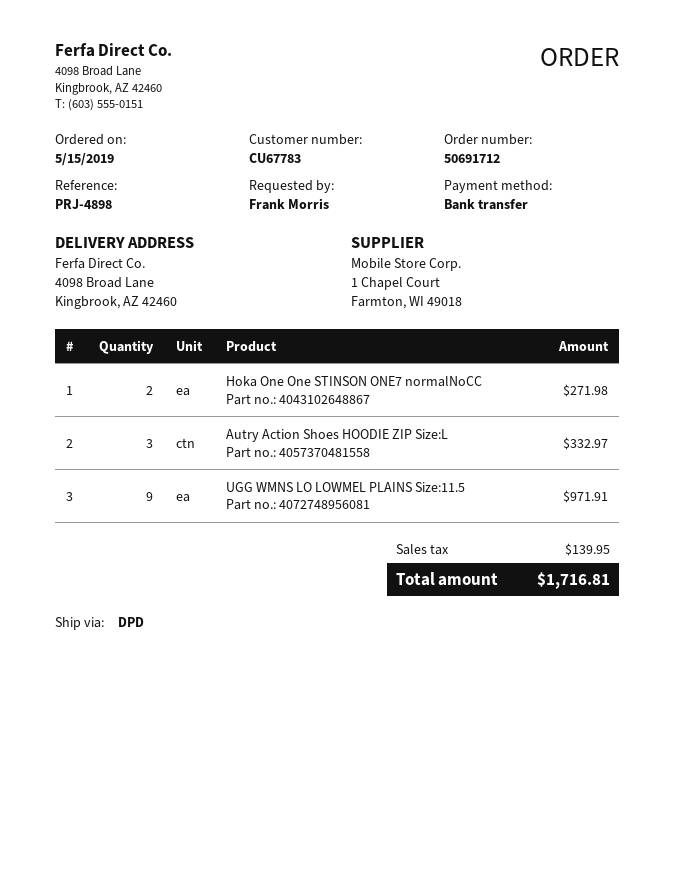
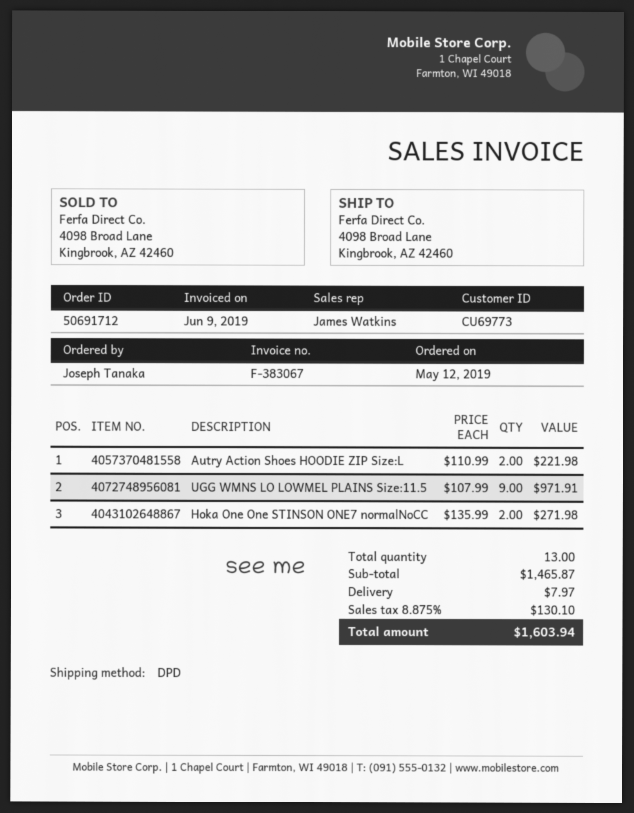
order date: 2019-05-15 -> 2019-05-12
customer number: CU67783 -> CU69773
ordered by: Frank Morris -> Joseph Tanaka
Autry Action Shoes HOODIE ZIP Size:L: 3 for 332.97 -> 2 for 221.98
shipping: none -> 7.97
tax: 139.95 -> 130.10
total: 1716.81 -> 1603.94

